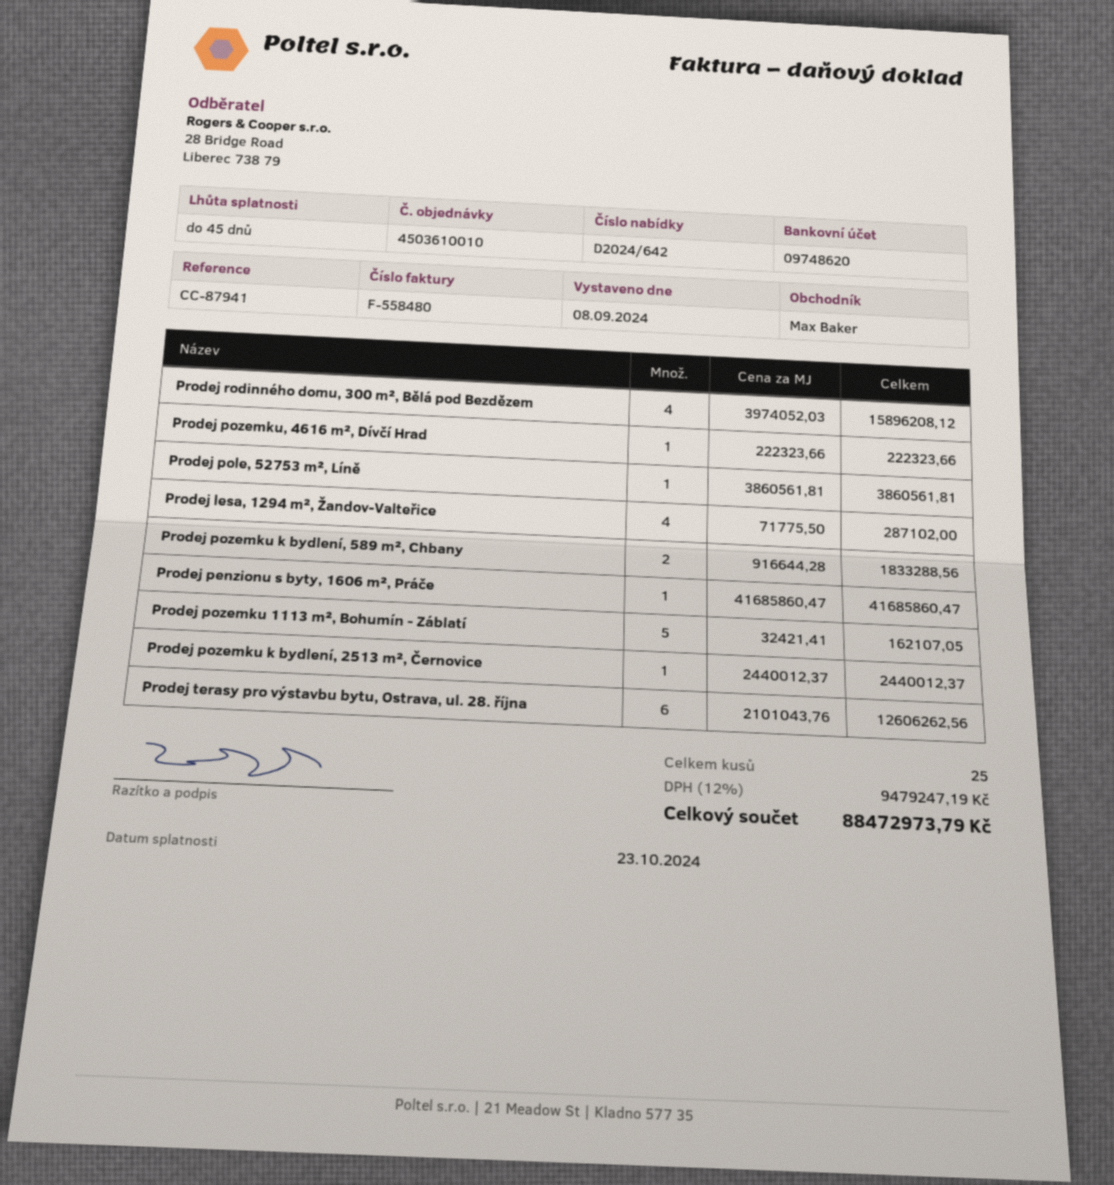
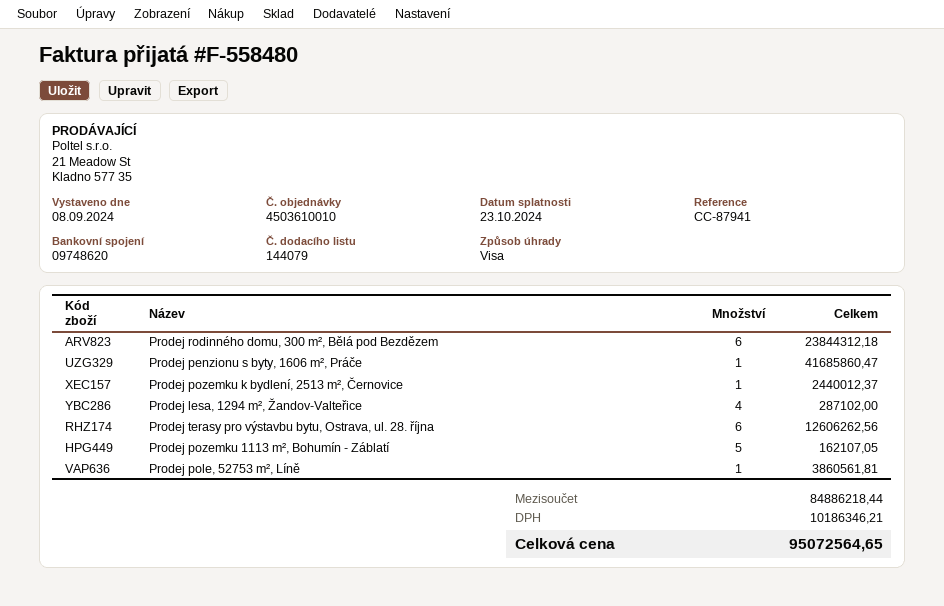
Prodej rodinného domu, 300 m², Bělá pod Bezdězem: 4 for 15896208.12 -> 6 for 23844312.18
Prodej pozemku, 4616 m², Dívčí Hrad: 1 for 222323.66 -> none
Prodej pozemku k bydlení, 589 m², Chbany: 2 for 1833288.56 -> none
tax: 9479247.19 -> 10186346.21
total: 88472973.79 -> 95072564.65

